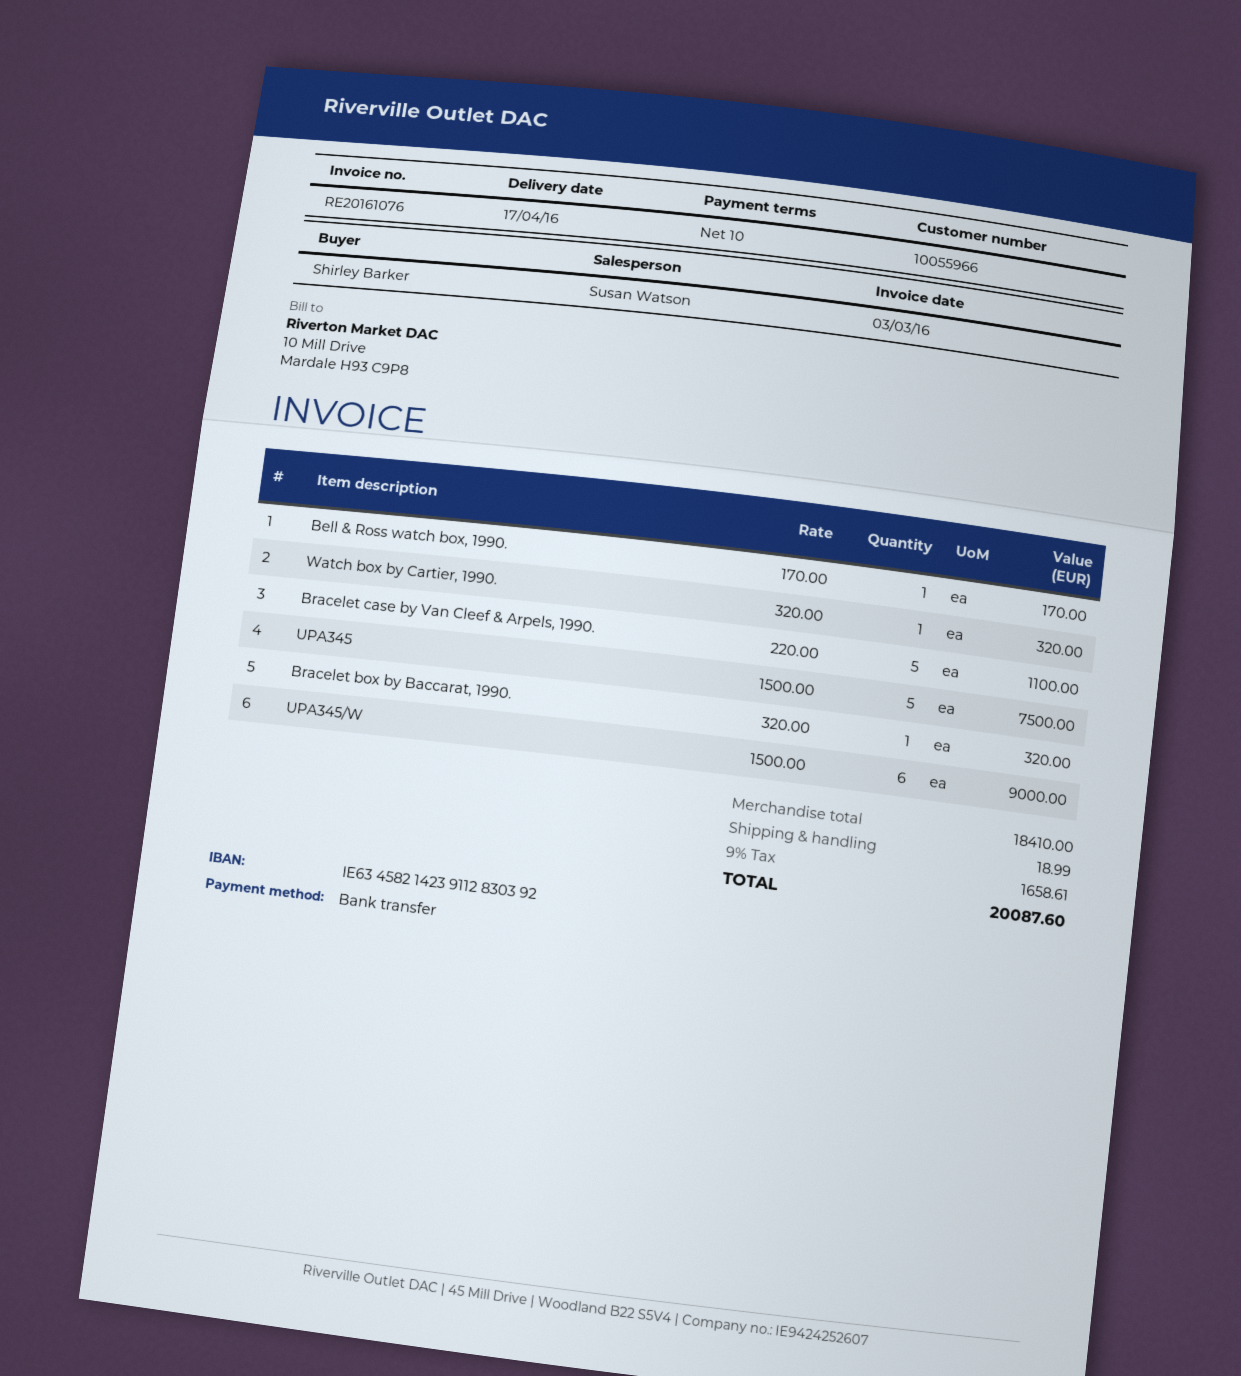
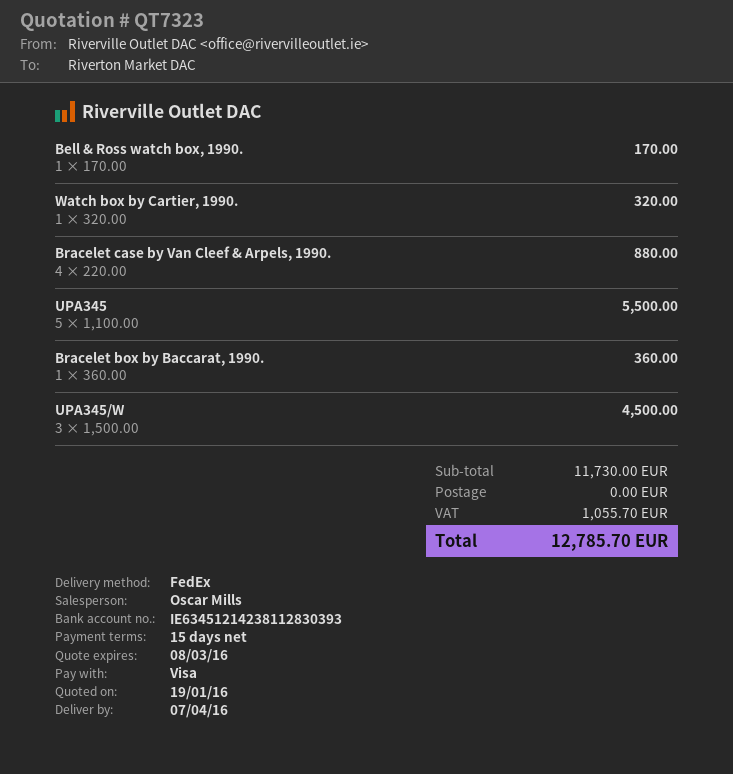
delivery date: 2016-04-17 -> 2016-04-07
payment terms: 10 days -> 15 days
sales rep: Susan Watson -> Oscar Mills
payment method: bank transfer -> Visa
bank account: IE63458214239112830392 -> IE63451214238112830393
Bracelet case by Van Cleef & Arpels, 1990.: 5 x 220.00 = 1100.00 -> 4 x 220.00 = 880.00
UPA345: 5 x 1500.00 = 7500.00 -> 5 x 1100.00 = 5500.00
Bracelet box by Baccarat, 1990.: 1 x 320.00 = 320.00 -> 1 x 360.00 = 360.00
UPA345/W: 6 x 1500.00 = 9000.00 -> 3 x 1500.00 = 4500.00
subtotal: 18410.00 -> 11730.00
shipping: 18.99 -> 0.00
tax: 1658.61 -> 1055.70
total: 20087.60 -> 12785.70

